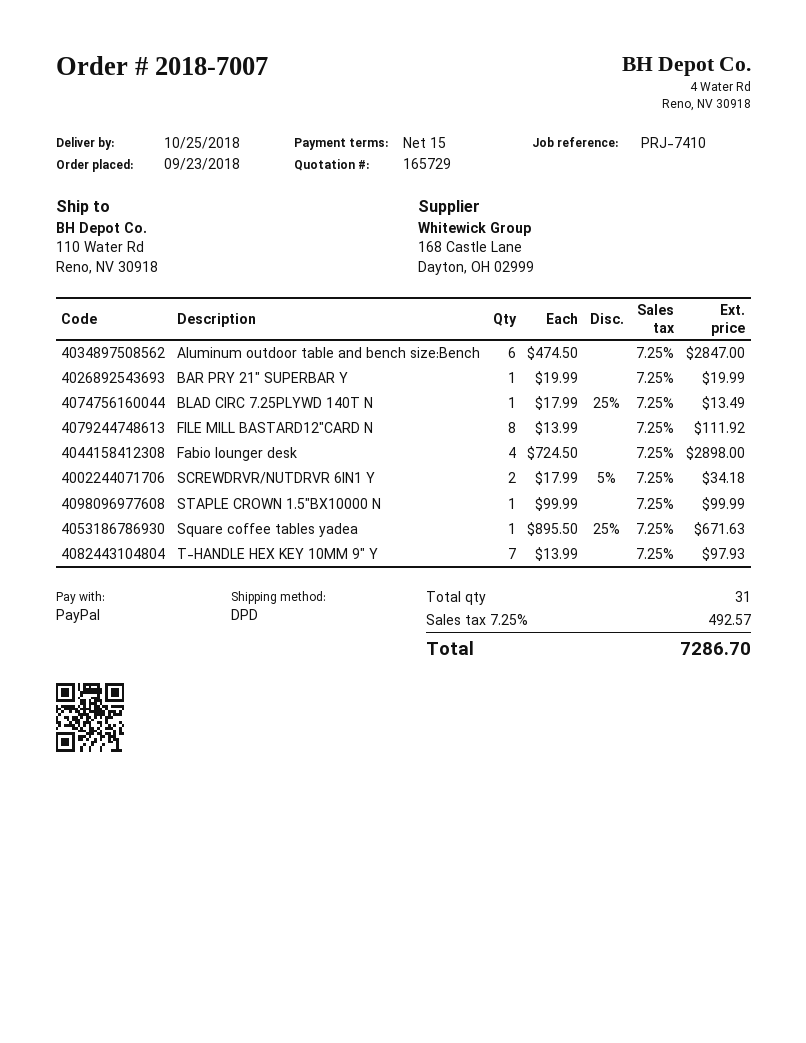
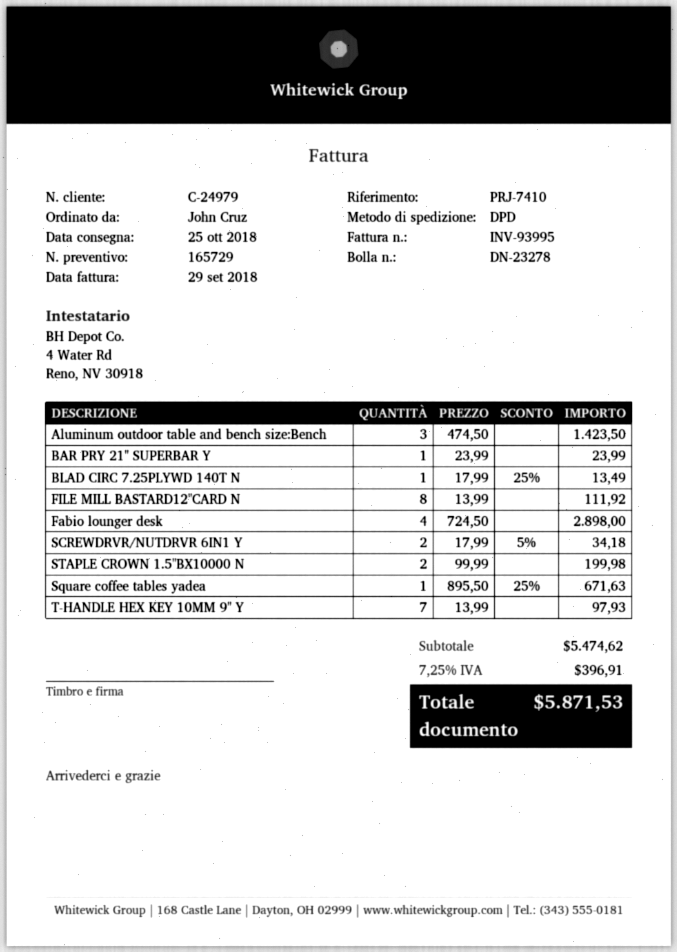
Aluminum outdoor table and bench size:Bench: 6 x 474.50 = 2847.00 -> 3 x 474.50 = 1423.50
BAR PRY 21" SUPERBAR Y: 1 x 19.99 = 19.99 -> 1 x 23.99 = 23.99
STAPLE CROWN 1.5"BX10000 N: 1 x 99.99 = 99.99 -> 2 x 99.99 = 199.98
tax: 7.25% = 492.57 -> 7.25% = 396.91
total: 7286.70 -> 5871.53

